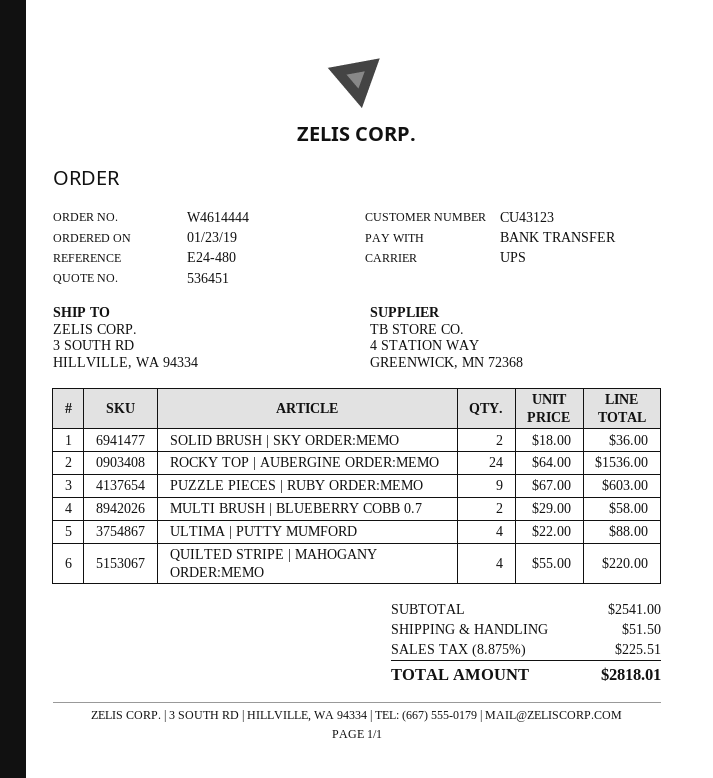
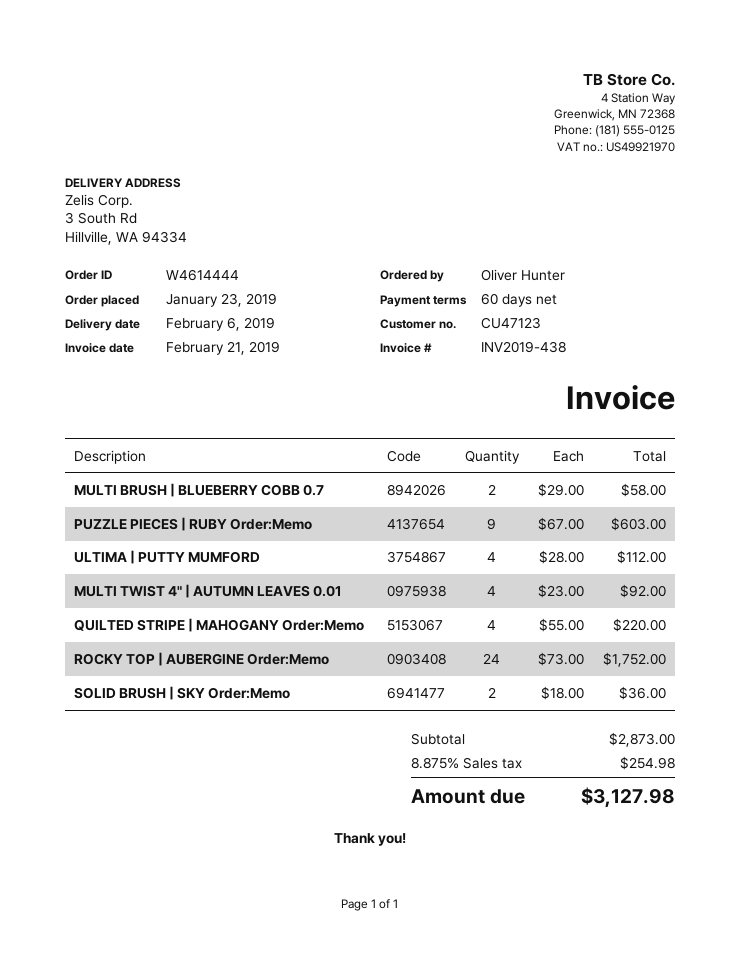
customer number: CU43123 -> CU47123
ROCKY TOP | AUBERGINE ORDER:MEMO: 24 x 64.00 = 1536.00 -> 24 x 73.00 = 1752.00
ULTIMA | PUTTY MUMFORD: 4 x 22.00 = 88.00 -> 4 x 28.00 = 112.00
MULTI TWIST 4" | AUTUMN LEAVES 0.01: none -> 4 x 23.00 = 92.00
subtotal: 2541.00 -> 2873.00
shipping: 51.50 -> none
tax: 8.875% = 225.51 -> 8.875% = 254.98
total: 2818.01 -> 3127.98

